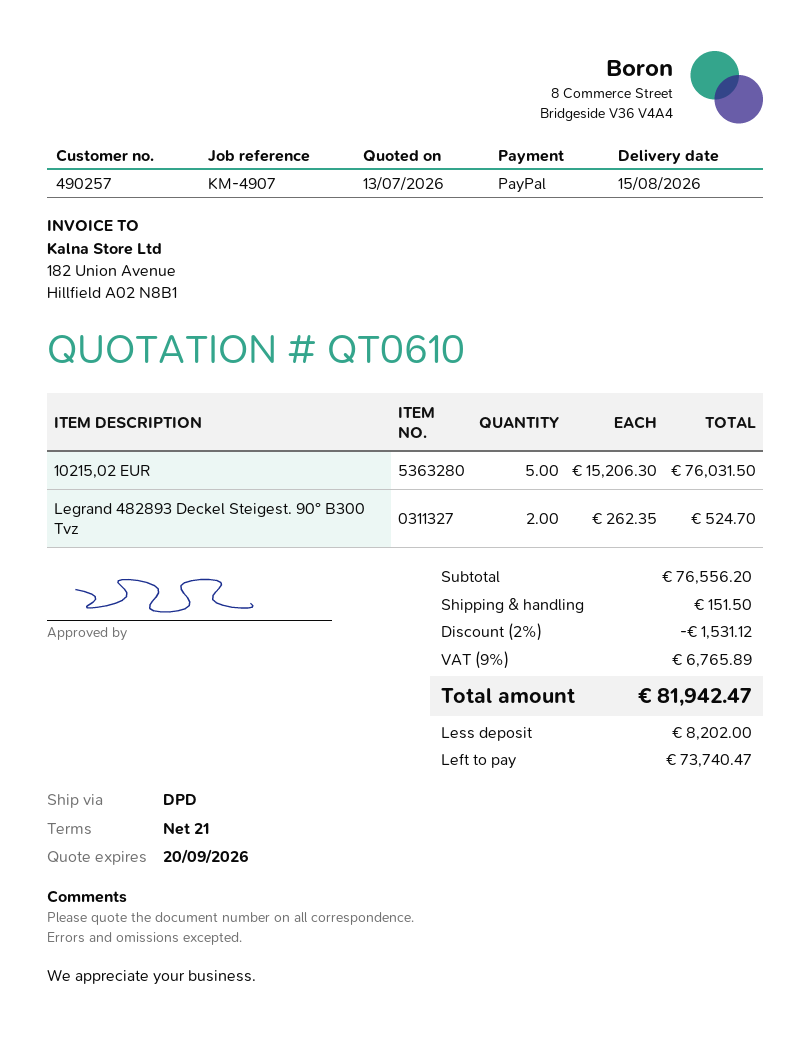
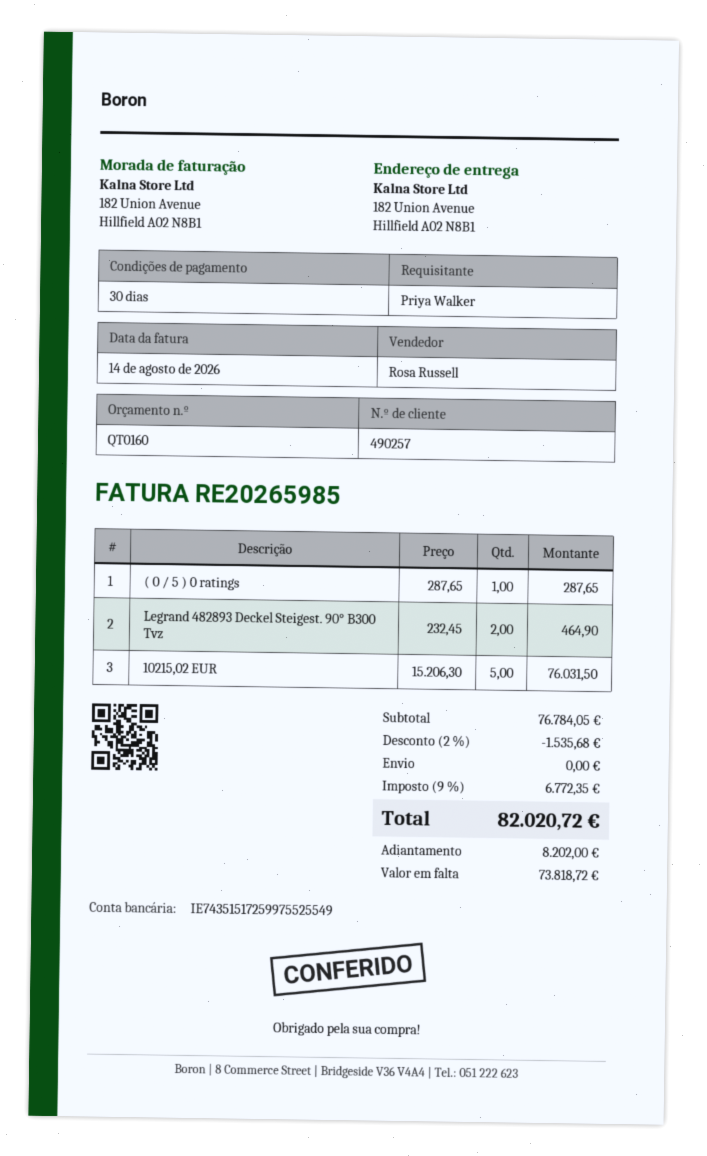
quote number: QT0610 -> QT0160
payment terms: 21 days -> 30 days
Legrand 482893 Deckel Steigest. 90° B300 Tvz: 2 x 262.35 = 524.70 -> 2 x 232.45 = 464.90
( 0 / 5 ) 0 ratings: none -> 1 x 287.65 = 287.65
subtotal: 76556.20 -> 76784.05
discount: 2% = 1531.12 -> 2% = 1535.68
shipping: 151.50 -> 0.00
tax: 9% = 6765.89 -> 9% = 6772.35
total: 81942.47 -> 82020.72
balance: 73740.47 -> 73818.72

